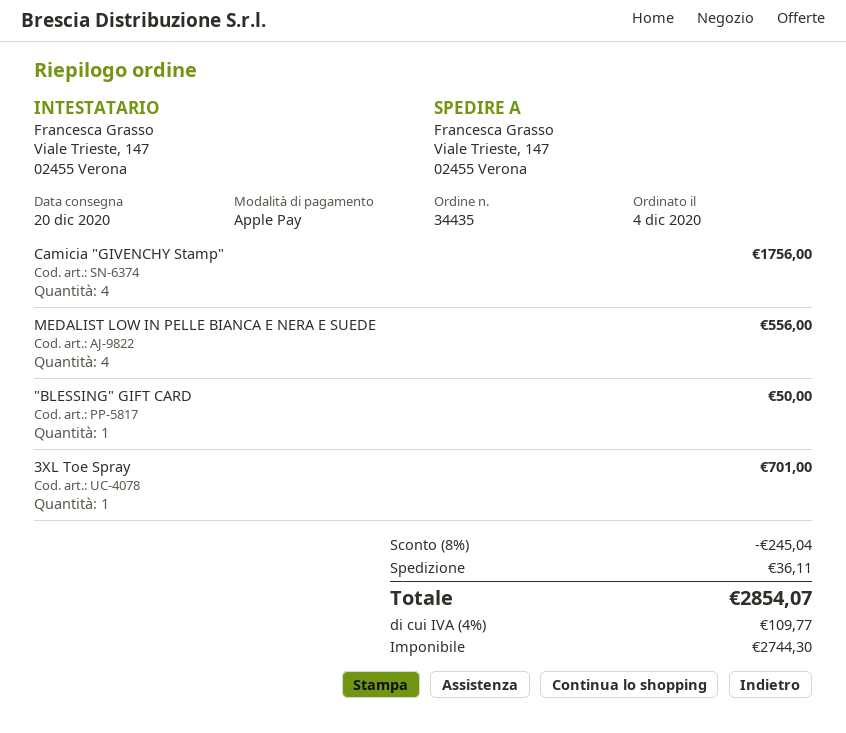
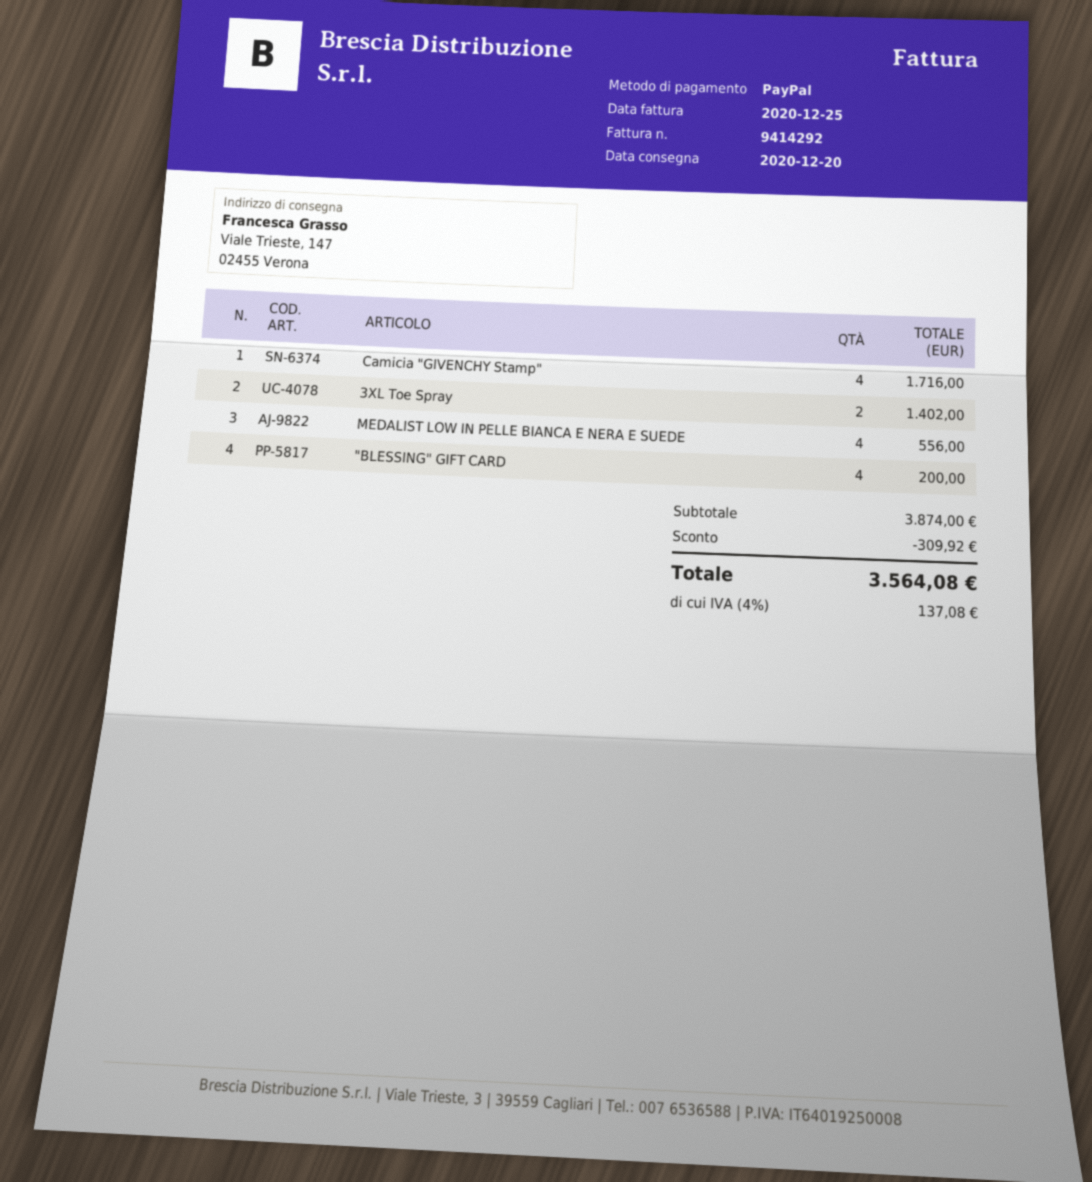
payment method: Apple Pay -> PayPal
Camicia "GIVENCHY Stamp": 4 for 1756.00 -> 4 for 1716.00
"BLESSING" GIFT CARD: 1 for 50.00 -> 4 for 200.00
3XL Toe Spray: 1 for 701.00 -> 2 for 1402.00
discount: 245.04 -> 309.92
shipping: 36.11 -> none
tax: 4% = 109.77 -> 4% = 137.08
total: 2854.07 -> 3564.08

